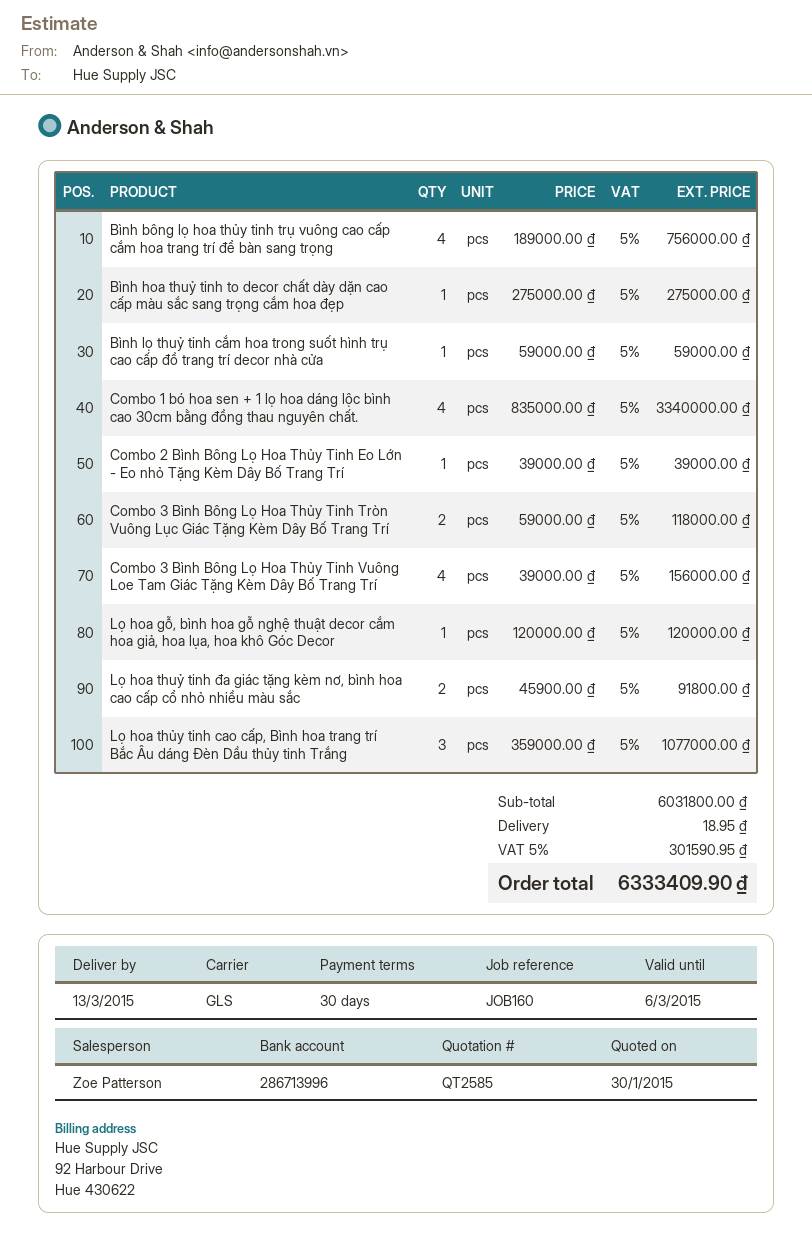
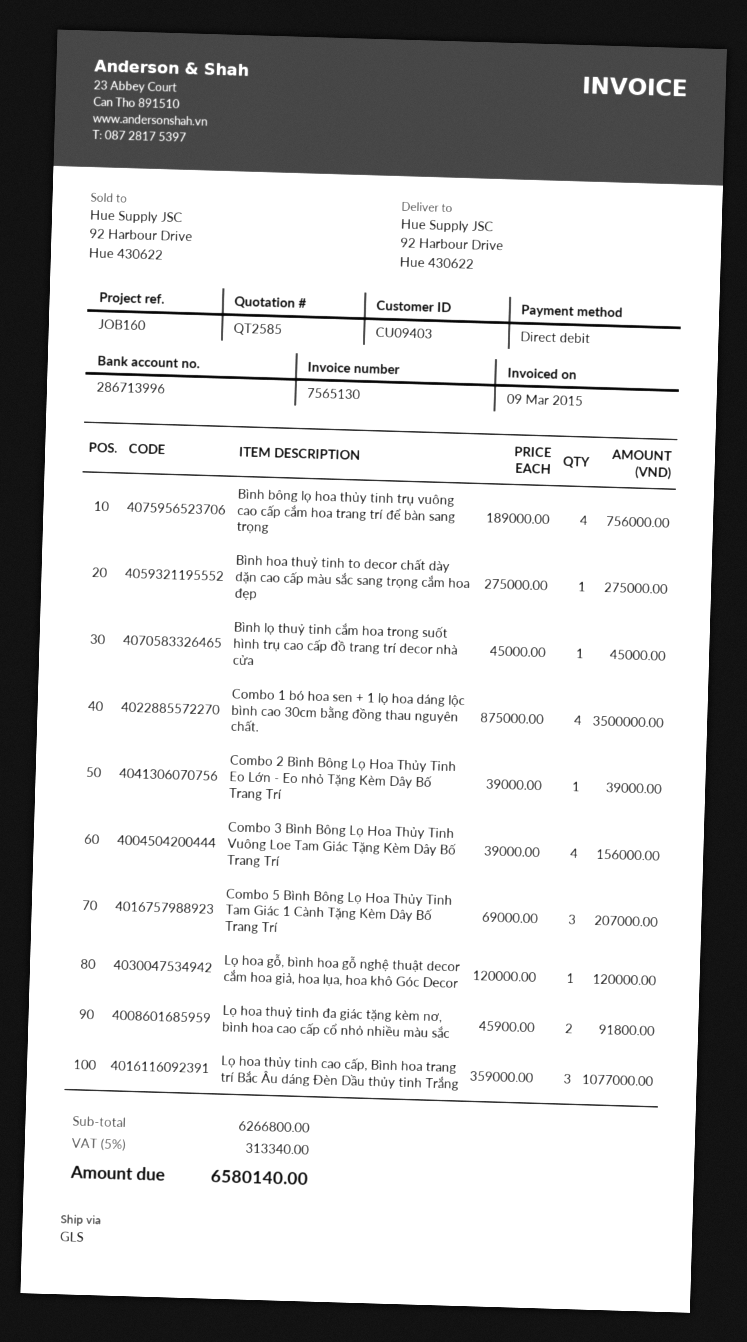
Bình lọ thuỷ tinh cắm hoa trong suốt hình trụ cao cấp đồ trang trí decor nhà cửa: 1 x 59000.00 = 59000.00 -> 1 x 45000.00 = 45000.00
Combo 1 bó hoa sen + 1 lọ hoa dáng lộc bình cao 30cm bằng đồng thau nguyên chất.: 4 x 835000.00 = 3340000.00 -> 4 x 875000.00 = 3500000.00
Combo 3 Bình Bông Lọ Hoa Thủy Tinh Tròn Vuông Lục Giác Tặng Kèm Dây Bố Trang Trí: 2 x 59000.00 = 118000.00 -> none
Combo 5 Bình Bông Lọ Hoa Thủy Tinh Tam Giác 1 Cành Tặng Kèm Dây Bố Trang Trí: none -> 3 x 69000.00 = 207000.00
subtotal: 6031800.00 -> 6266800.00
shipping: 18.95 -> none
tax: 5% = 301590.95 -> 5% = 313340.00
total: 6333409.90 -> 6580140.00

